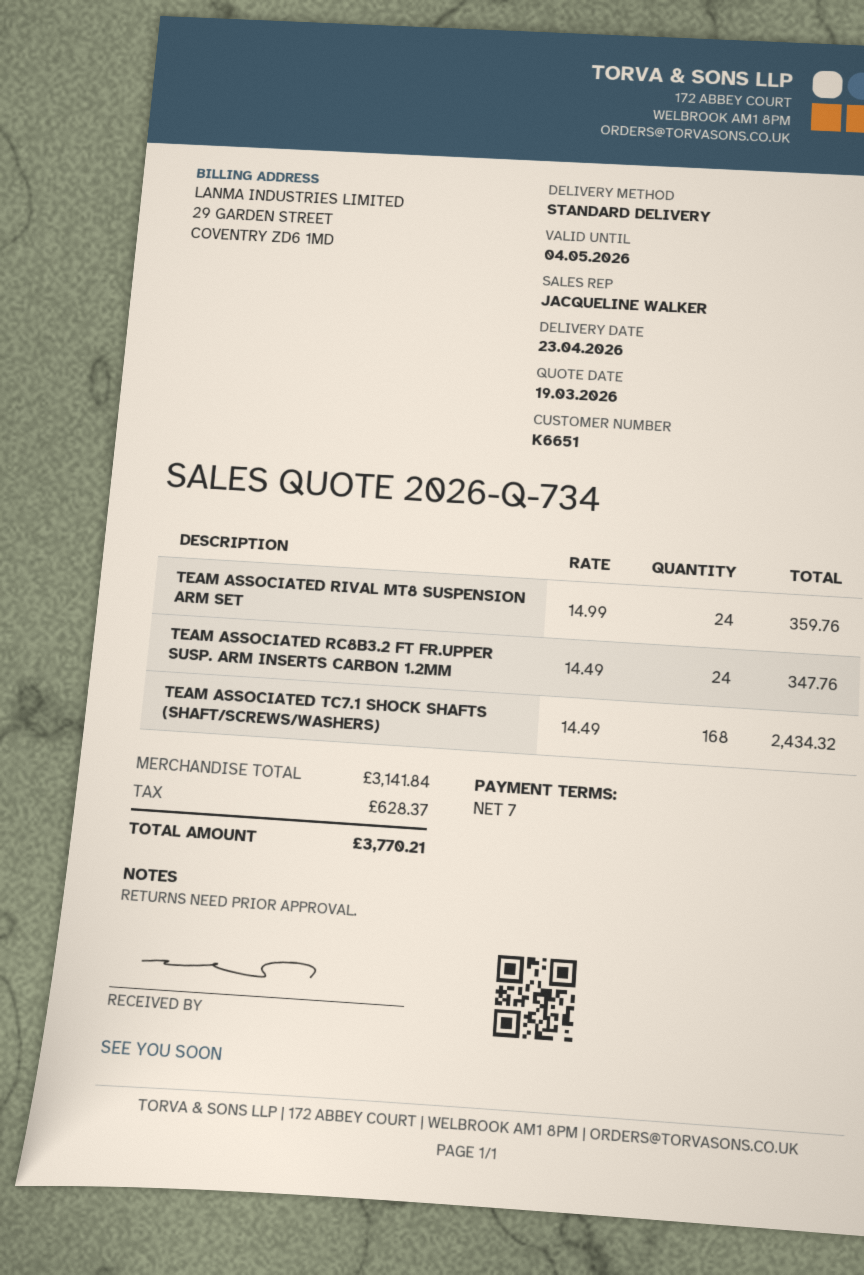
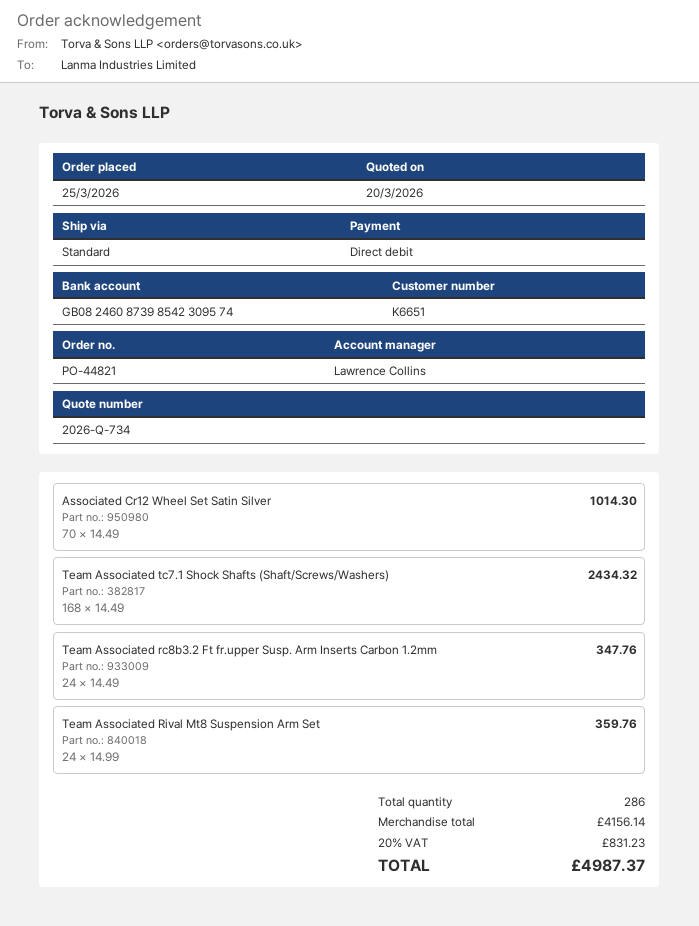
quote date: 2026-03-19 -> 2026-03-20
sales rep: JACQUELINE WALKER -> Lawrence Collins
Associated Cr12 Wheel Set Satin Silver: none -> 70 x 14.49 = 1014.30
subtotal: 3141.84 -> 4156.14
tax: 628.37 -> 831.23
total: 3770.21 -> 4987.37

